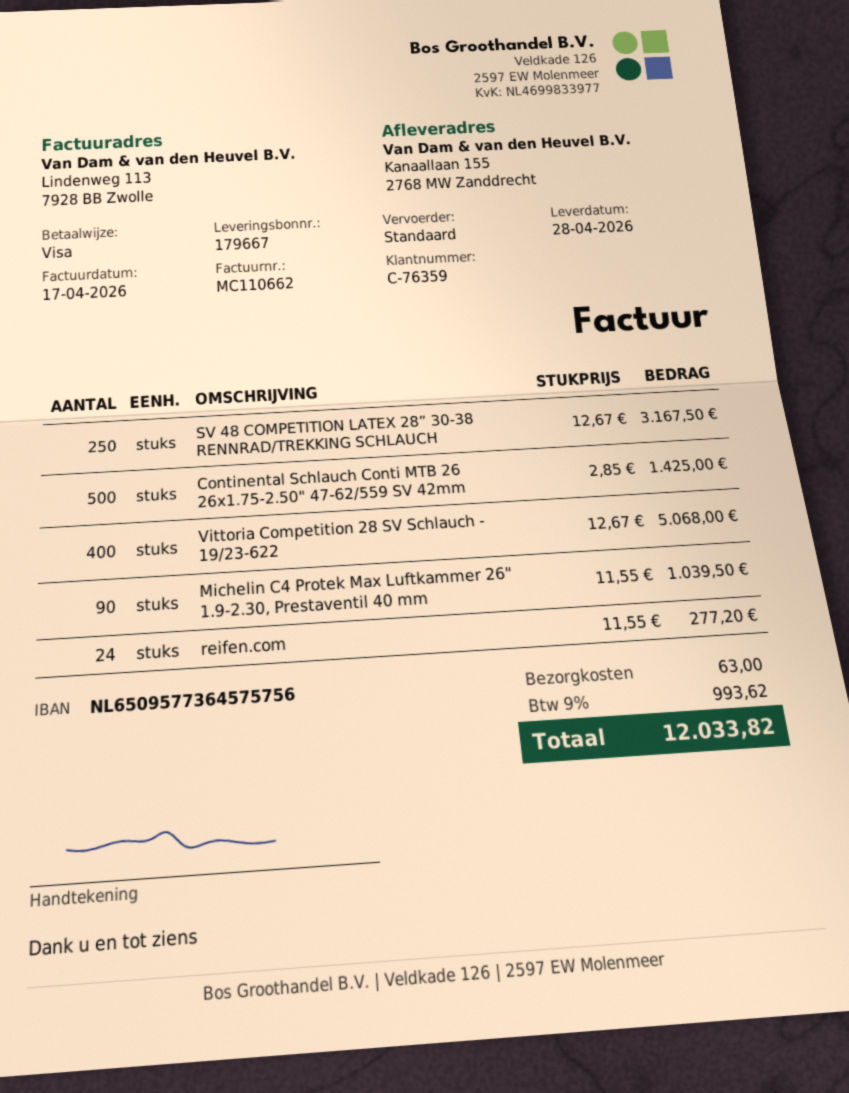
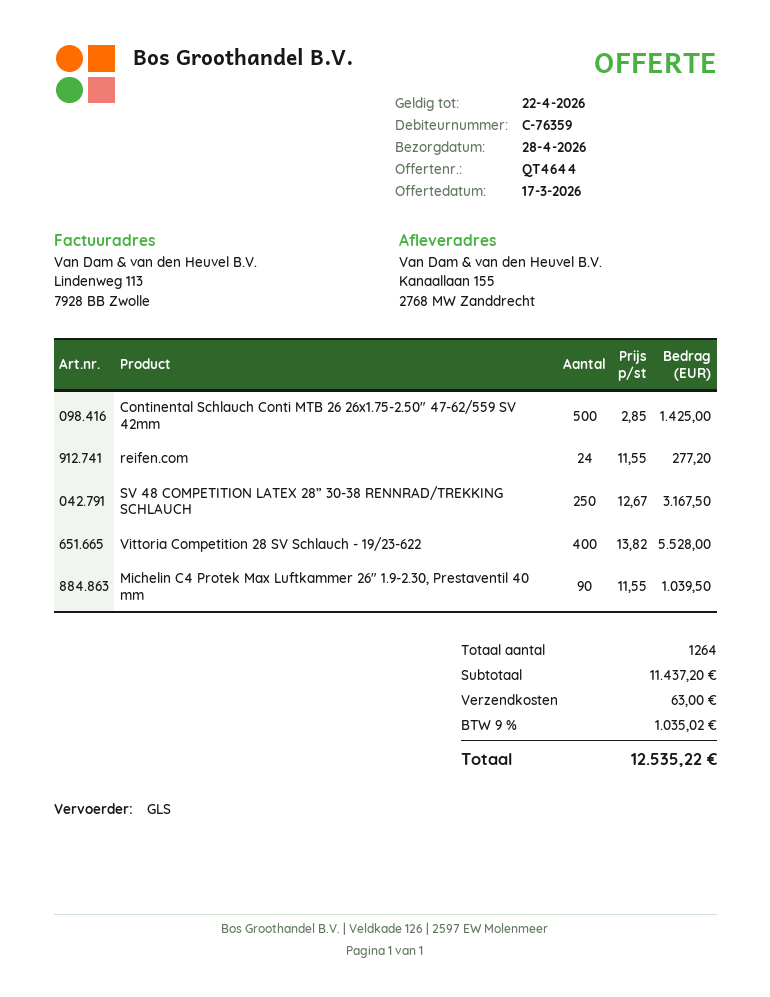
shipping method: standard -> GLS
Vittoria Competition 28 SV Schlauch - 19/23-622: 400 x 12.67 = 5068.00 -> 400 x 13.82 = 5528.00
tax: 9% = 993.62 -> 9% = 1035.02
total: 12033.82 -> 12535.22

